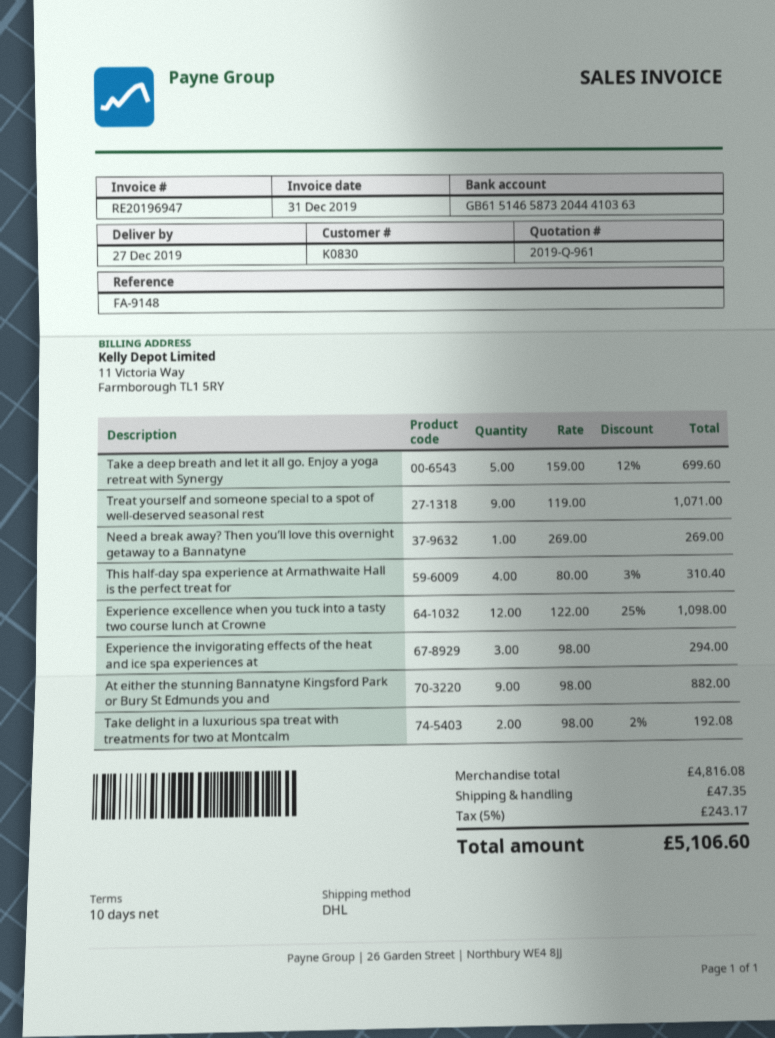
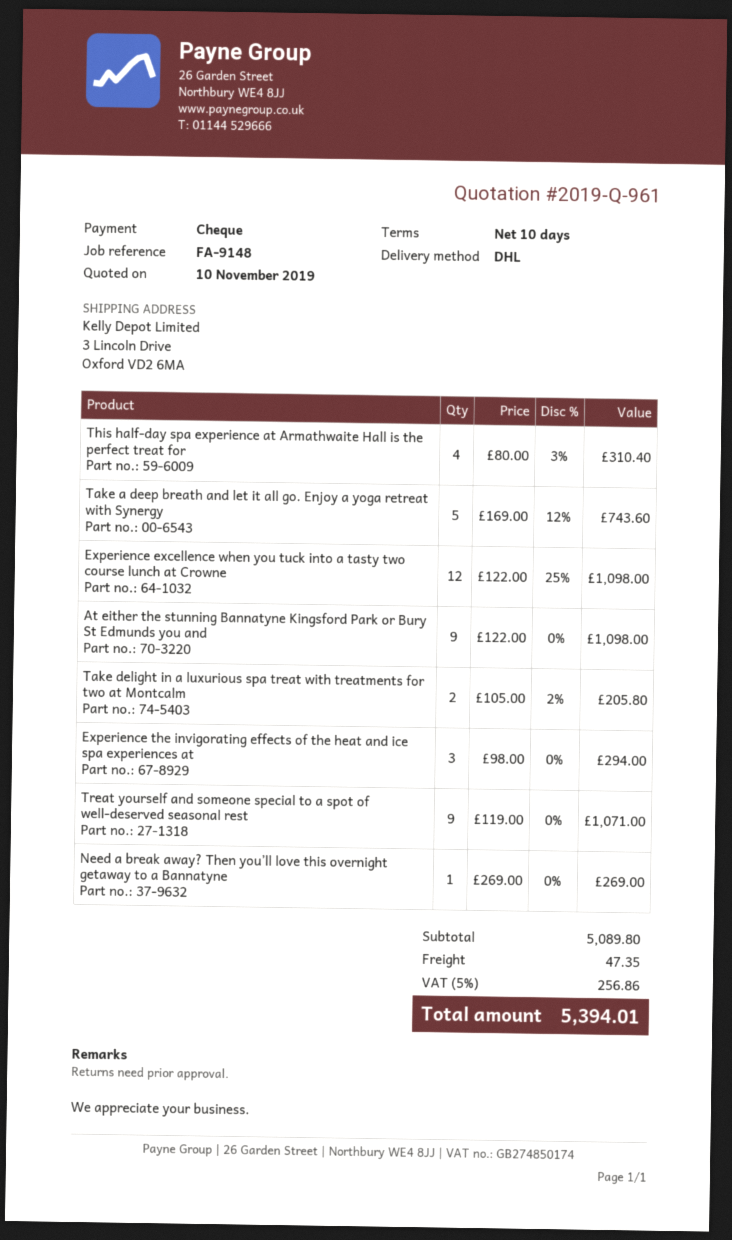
Take a deep breath and let it all go. Enjoy a yoga retreat with Synergy: 5 x 159.00 - 12% = 699.60 -> 5 x 169.00 - 12% = 743.60
At either the stunning Bannatyne Kingsford Park or Bury St Edmunds you and: 9 x 98.00 = 882.00 -> 9 x 122.00 = 1098.00
Take delight in a luxurious spa treat with treatments for two at Montcalm: 2 x 98.00 - 2% = 192.08 -> 2 x 105.00 - 2% = 205.80
subtotal: 4816.08 -> 5089.80
tax: 5% = 243.17 -> 5% = 256.86
total: 5106.60 -> 5394.01

